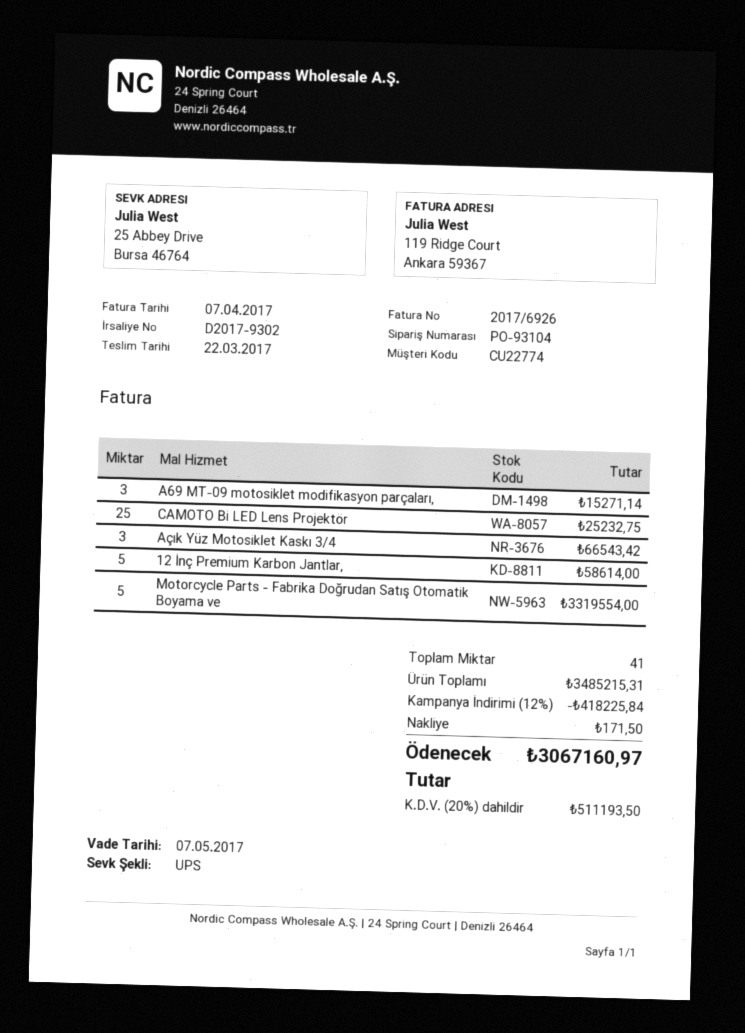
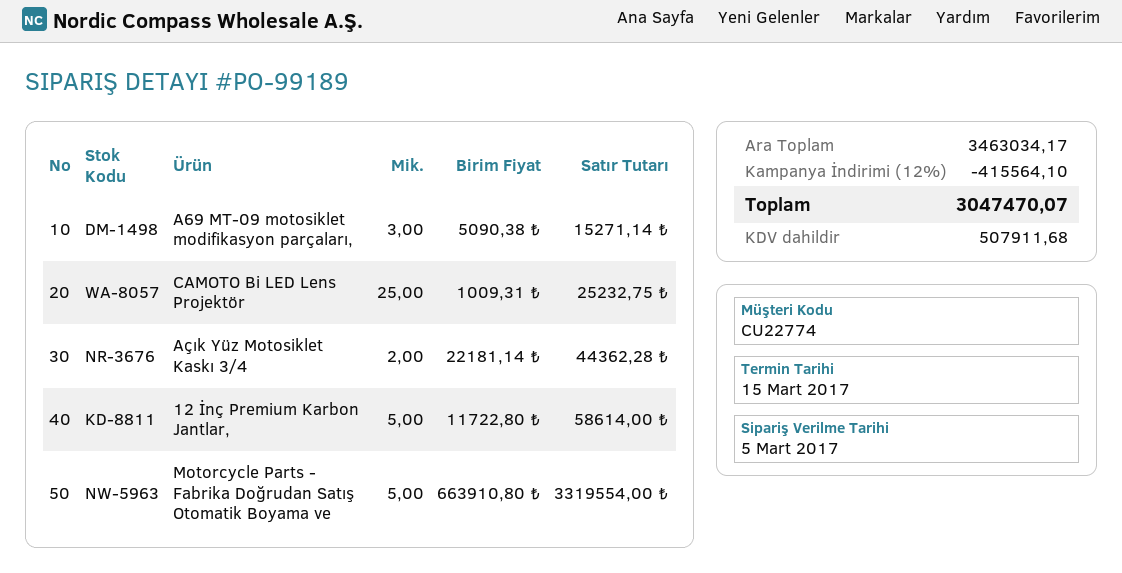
order number: PO-93104 -> PO-99189
delivery date: 2017-03-22 -> 2017-03-15
Açık Yüz Motosiklet Kaskı 3/4: 3 for 66543.42 -> 2 for 44362.28
subtotal: 3485215.31 -> 3463034.17
discount: 12% = 418225.84 -> 12% = 415564.10
shipping: 171.50 -> none
tax: 511193.50 -> 507911.68
total: 3067160.97 -> 3047470.07

